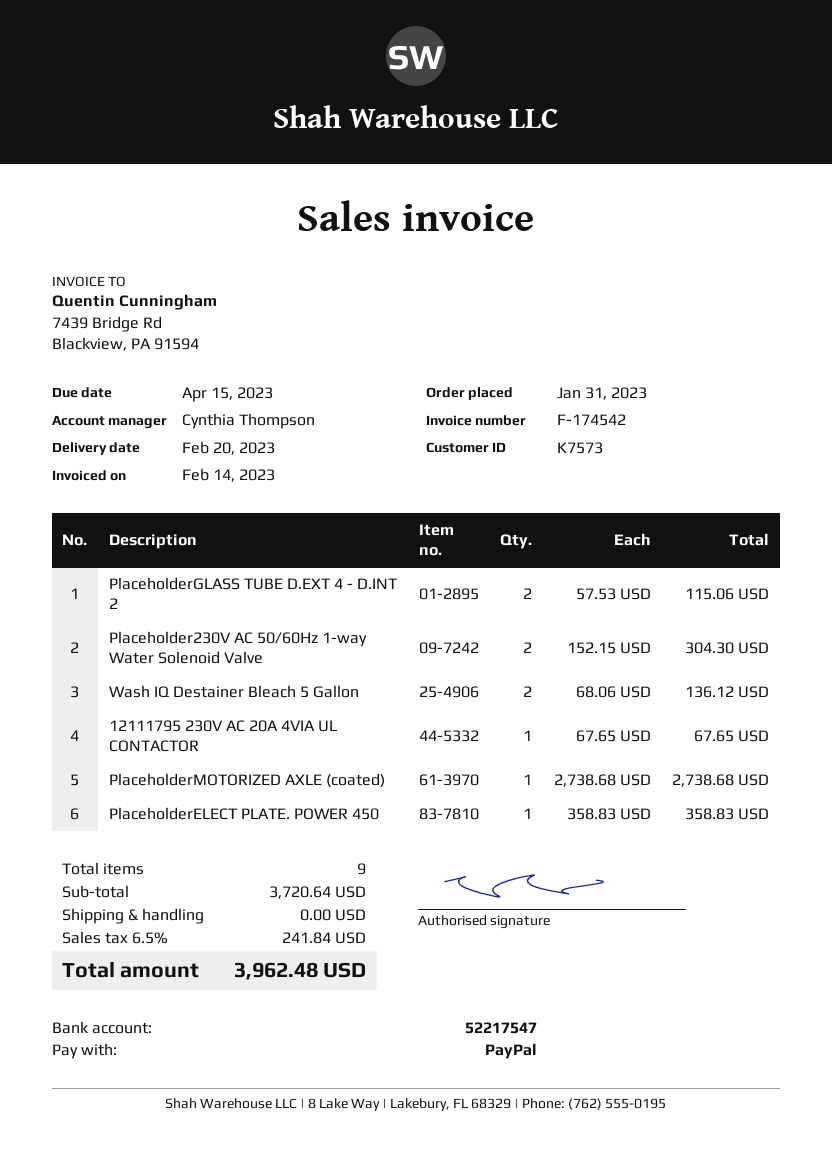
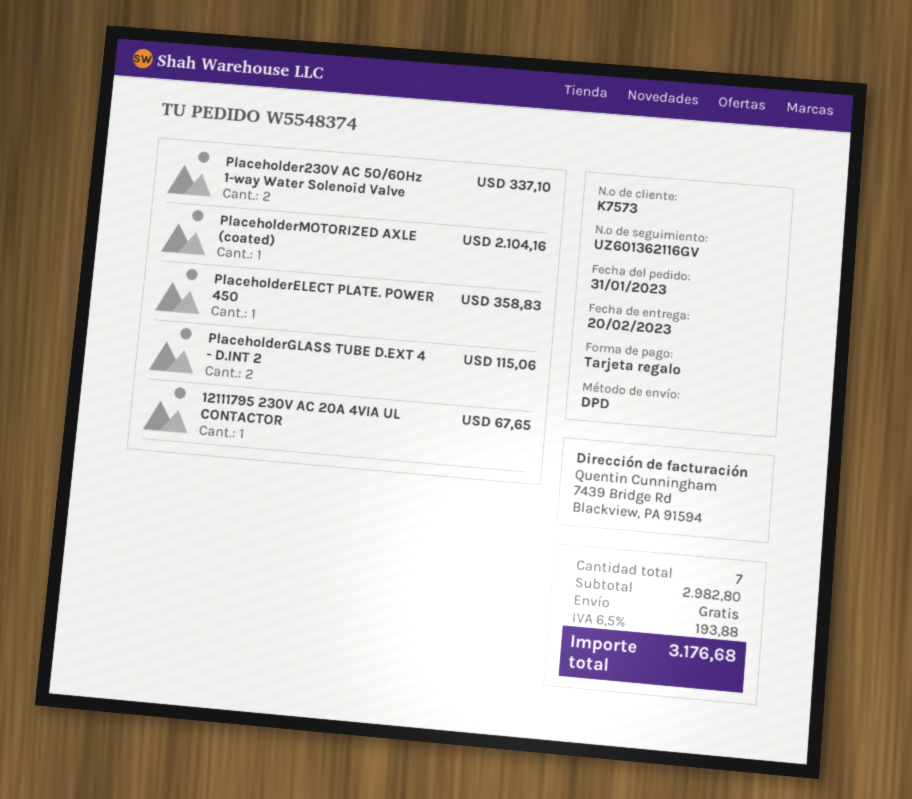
payment method: PayPal -> gift card
Placeholder230V AC 50/60Hz 1-way Water Solenoid Valve: 2 for 304.30 -> 2 for 337.10
Wash IQ Destainer Bleach 5 Gallon: 2 for 136.12 -> none
PlaceholderMOTORIZED AXLE (coated): 1 for 2738.68 -> 1 for 2104.16
total quantity: 9 -> 7
subtotal: 3720.64 -> 2982.80
tax: 6.5% = 241.84 -> 6.5% = 193.88
total: 3962.48 -> 3176.68

